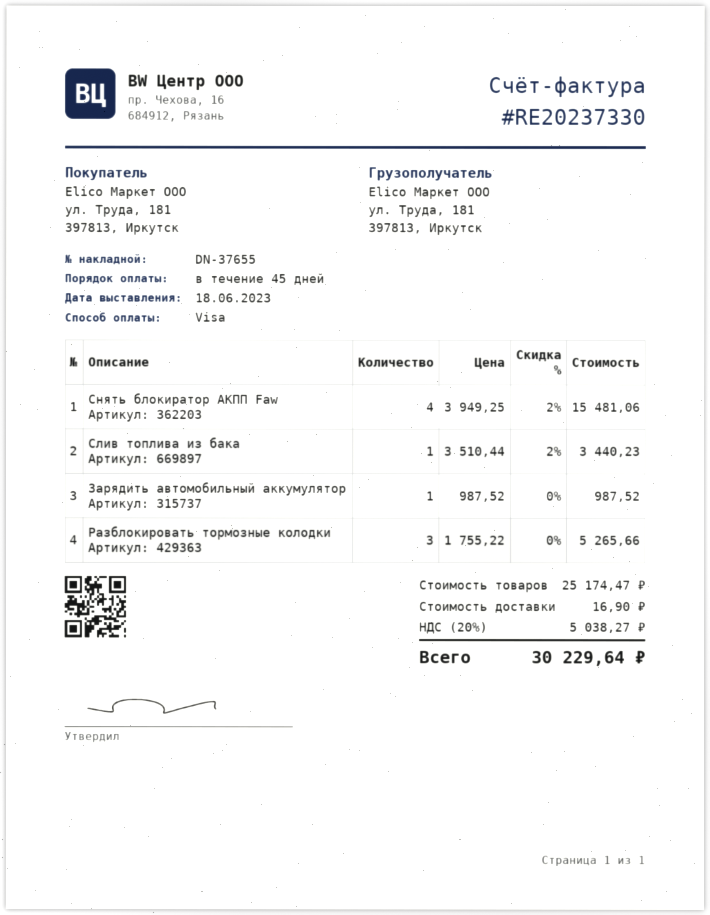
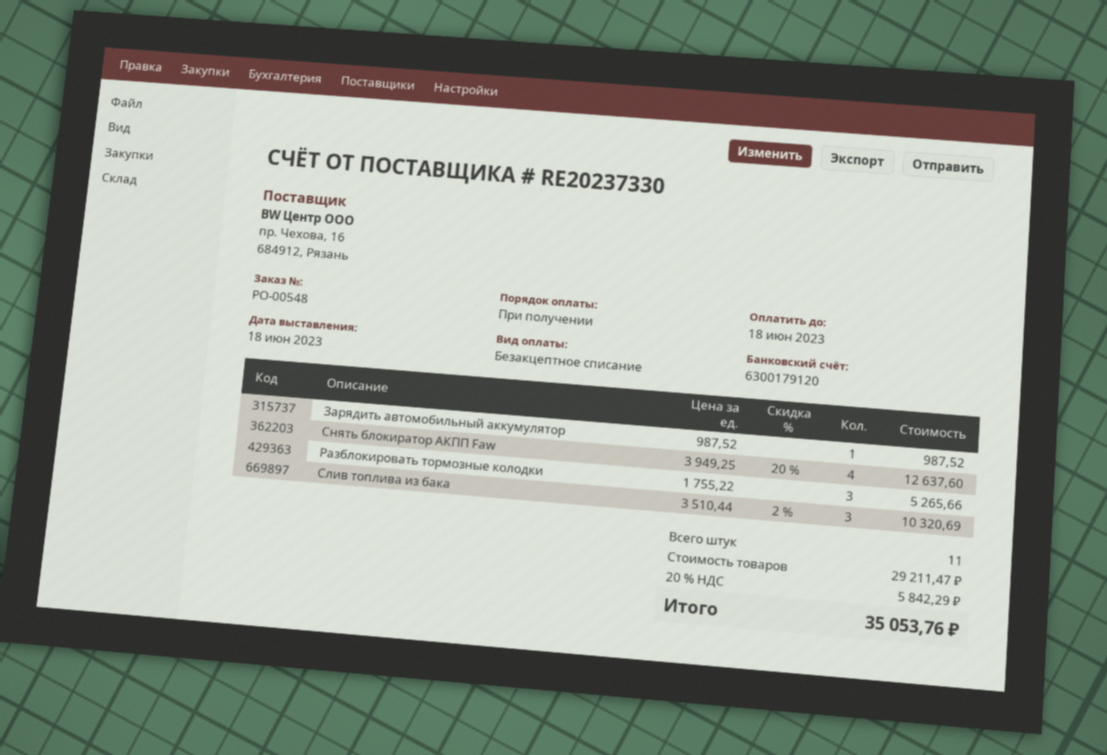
payment terms: 45 days -> on receipt
payment method: Visa -> direct debit
Снять блокиратор АКПП Faw: 4 x 3949.25 - 2% = 15481.06 -> 4 x 3949.25 - 20% = 12637.60
Слив топлива из бака: 1 x 3510.44 - 2% = 3440.23 -> 3 x 3510.44 - 2% = 10320.69
subtotal: 25174.47 -> 29211.47
shipping: 16.90 -> none
tax: 20% = 5038.27 -> 20% = 5842.29
total: 30229.64 -> 35053.76

